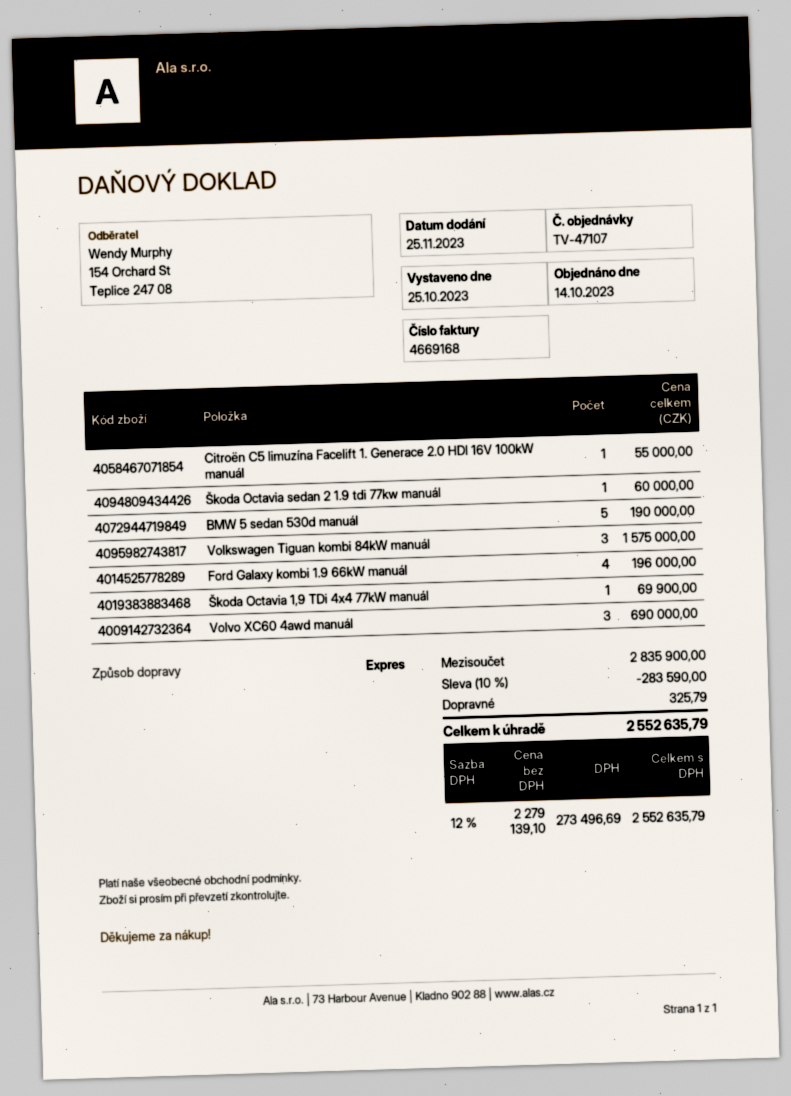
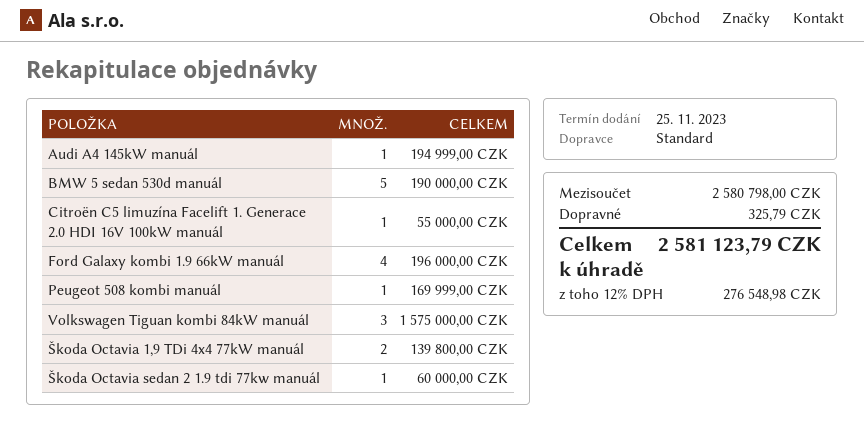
shipping method: express -> standard
Škoda Octavia 1,9 TDi 4x4 77kW manuál: 1 for 69900.00 -> 2 for 139800.00
Volvo XC60 4awd manuál: 3 for 690000.00 -> none
Audi A4 145kW manuál: none -> 1 for 194999.00
Peugeot 508 kombi manuál: none -> 1 for 169999.00
subtotal: 2835900.00 -> 2580798.00
discount: 10% = 283590.00 -> none
tax: 12% = 273496.69 -> 12% = 276548.98
total: 2552635.79 -> 2581123.79

